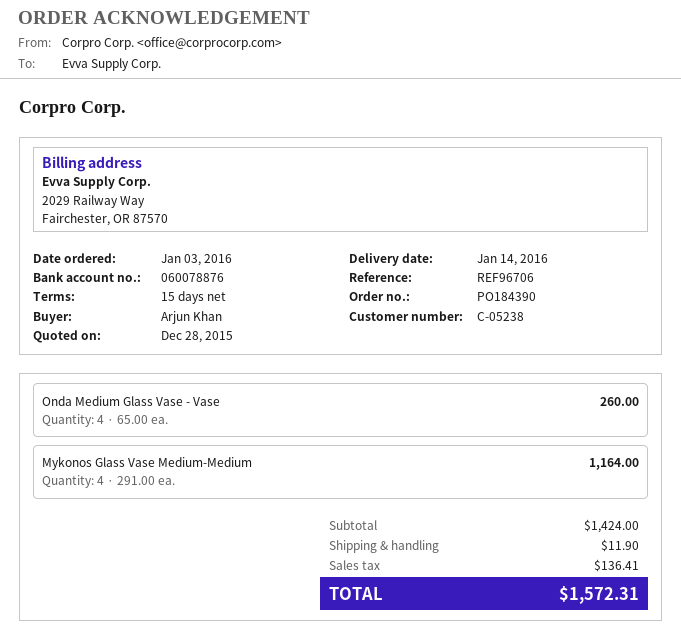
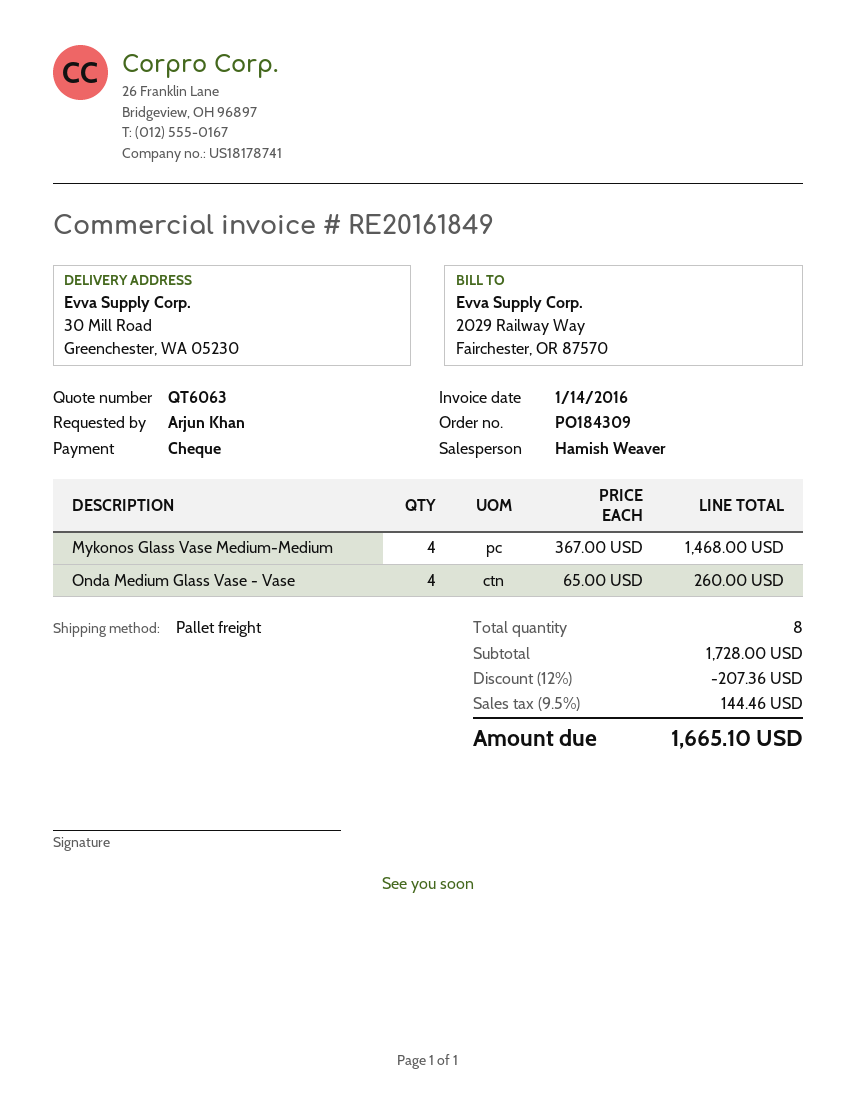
order number: PO184390 -> PO184309
Mykonos Glass Vase Medium-Medium: 4 x 291.00 = 1164.00 -> 4 x 367.00 = 1468.00
subtotal: 1424.00 -> 1728.00
discount: none -> 12% = 207.36
shipping: 11.90 -> none
tax: 136.41 -> 144.46
total: 1572.31 -> 1665.10

